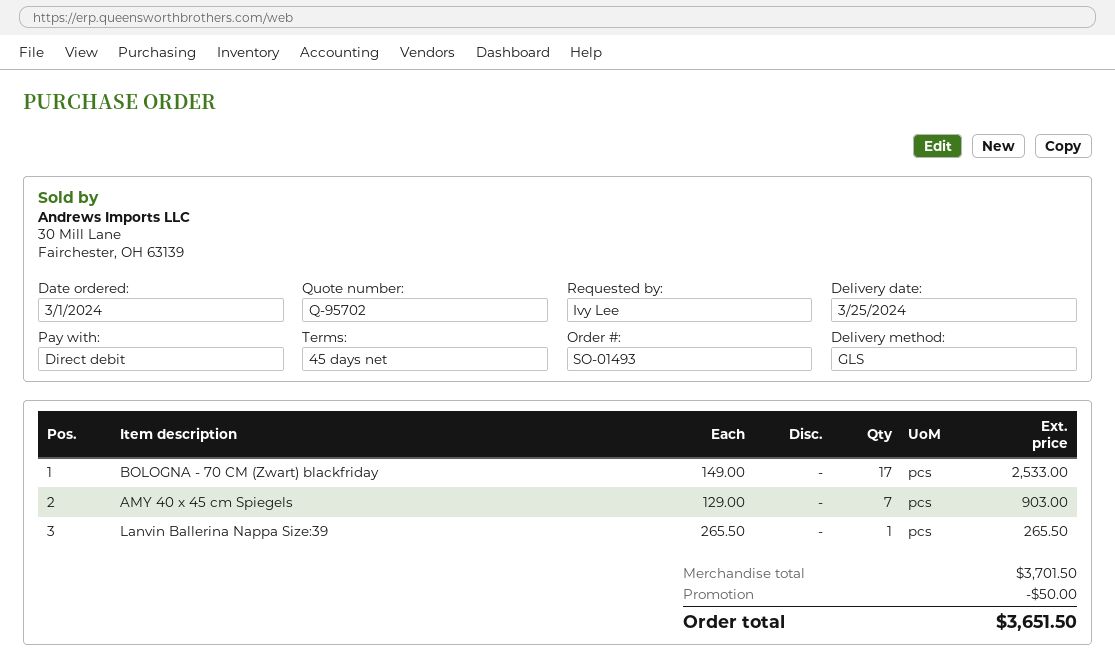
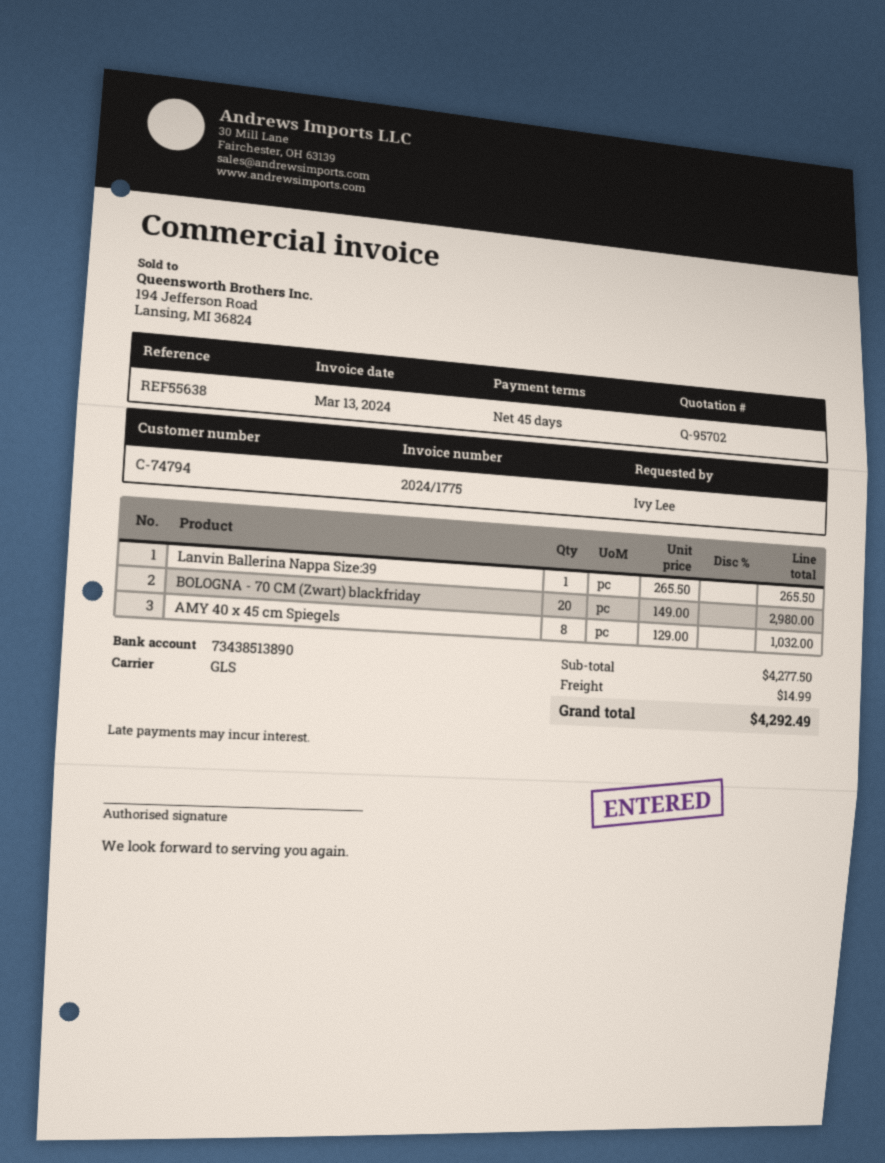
BOLOGNA - 70 CM (Zwart) blackfriday: 17 x 149.00 = 2533.00 -> 20 x 149.00 = 2980.00
AMY 40 x 45 cm Spiegels: 7 x 129.00 = 903.00 -> 8 x 129.00 = 1032.00
subtotal: 3701.50 -> 4277.50
discount: 50.00 -> none
shipping: none -> 14.99
total: 3651.50 -> 4292.49

